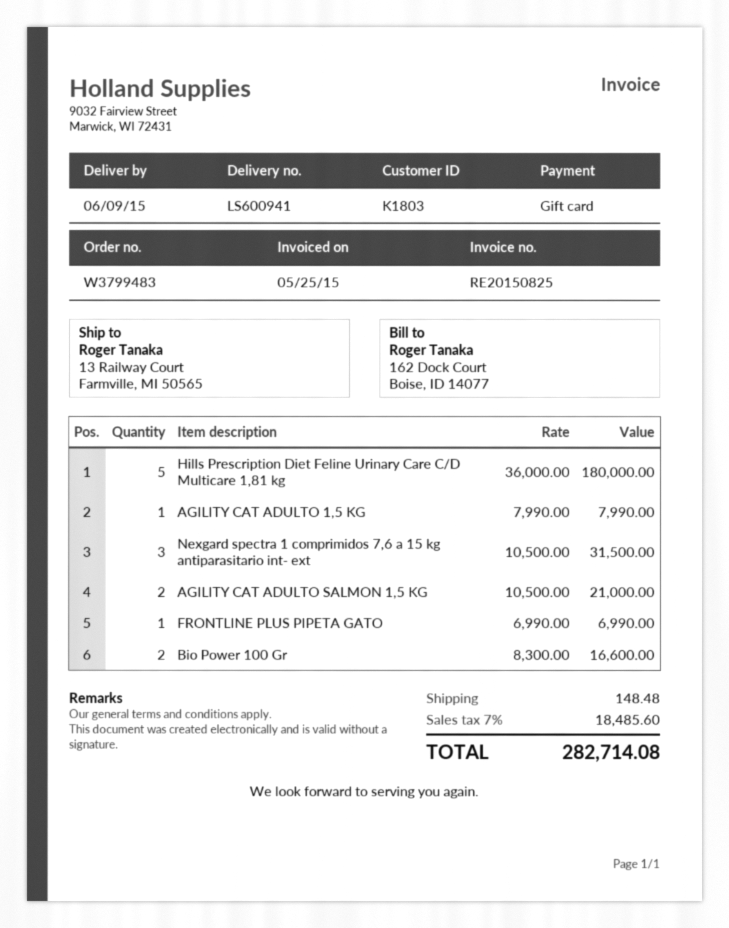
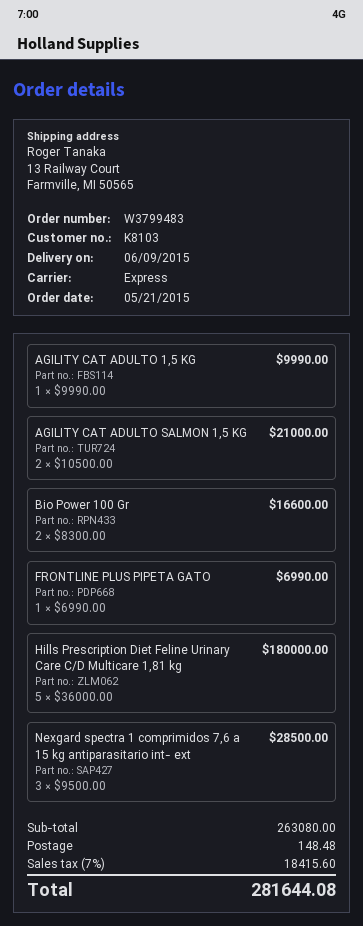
customer number: K1803 -> K8103
AGILITY CAT ADULTO 1,5 KG: 1 x 7990.00 = 7990.00 -> 1 x 9990.00 = 9990.00
Nexgard spectra 1 comprimidos 7,6 a 15 kg antiparasitario int- ext: 3 x 10500.00 = 31500.00 -> 3 x 9500.00 = 28500.00
tax: 7% = 18485.60 -> 7% = 18415.60
total: 282714.08 -> 281644.08

